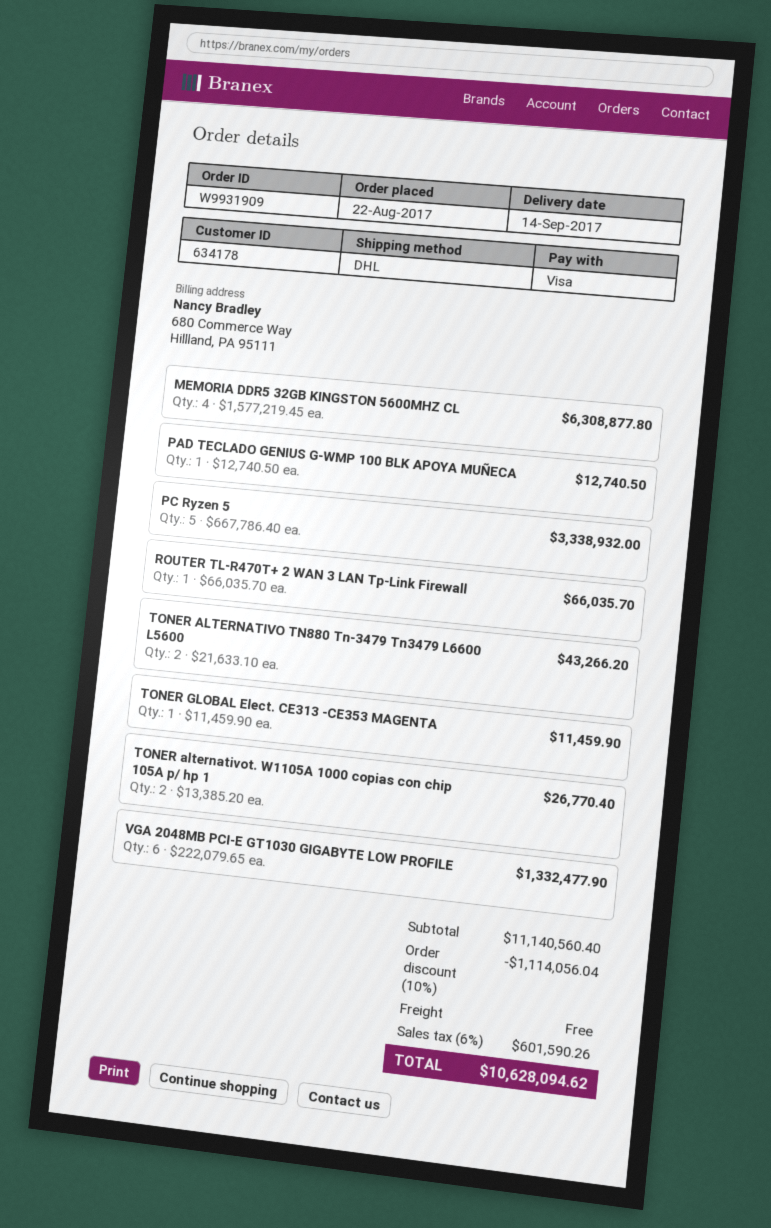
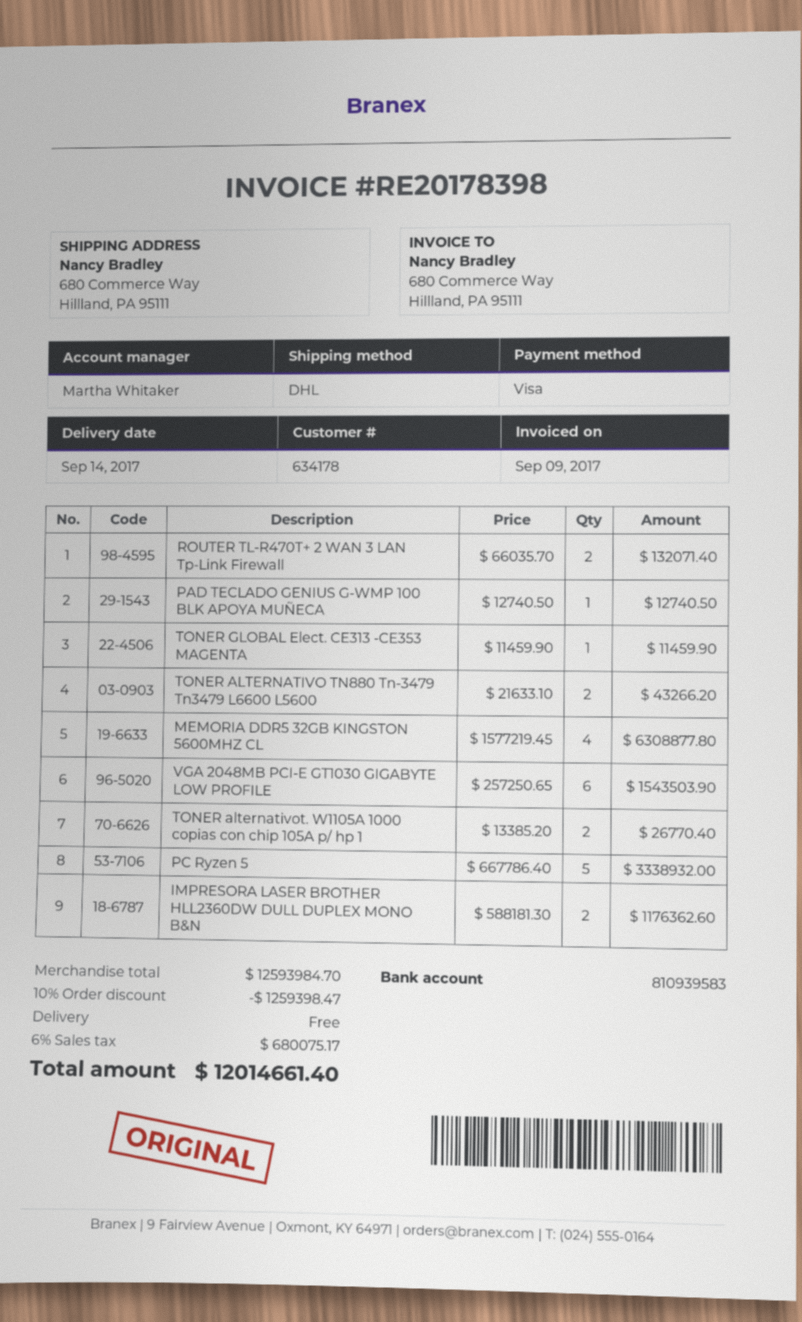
ROUTER TL-R470T+ 2 WAN 3 LAN Tp-Link Firewall: 1 x 66035.70 = 66035.70 -> 2 x 66035.70 = 132071.40
VGA 2048MB PCI-E GT1030 GIGABYTE LOW PROFILE: 6 x 222079.65 = 1332477.90 -> 6 x 257250.65 = 1543503.90
IMPRESORA LASER BROTHER HLL2360DW DULL DUPLEX MONO B&N: none -> 2 x 588181.30 = 1176362.60
subtotal: 11140560.40 -> 12593984.70
discount: 10% = 1114056.04 -> 10% = 1259398.47
tax: 6% = 601590.26 -> 6% = 680075.17
total: 10628094.62 -> 12014661.40

